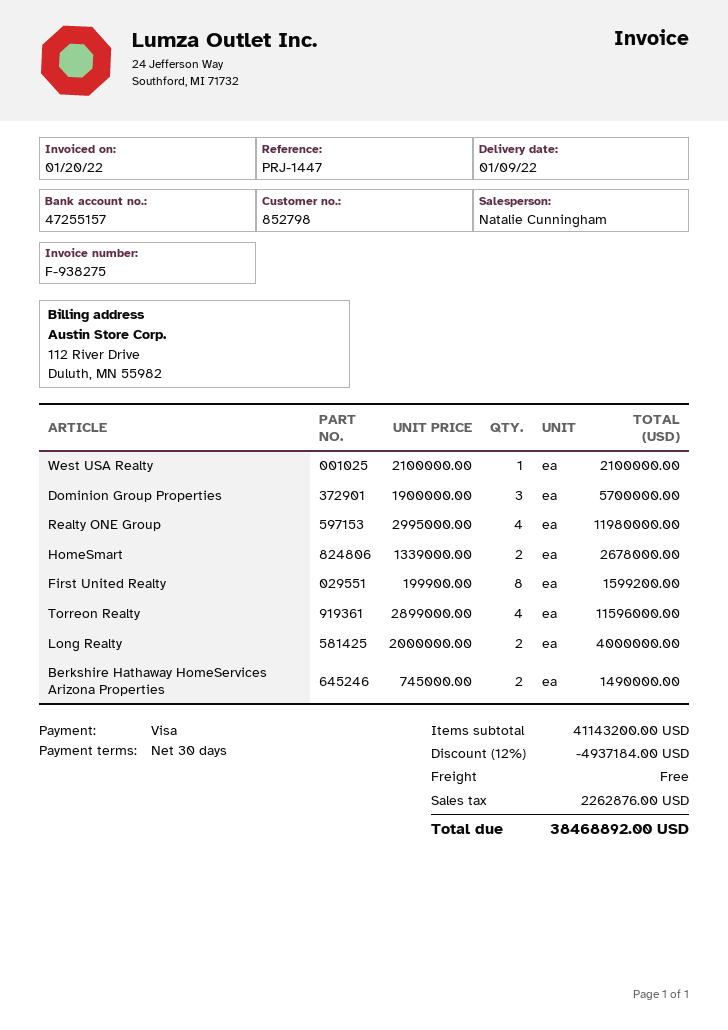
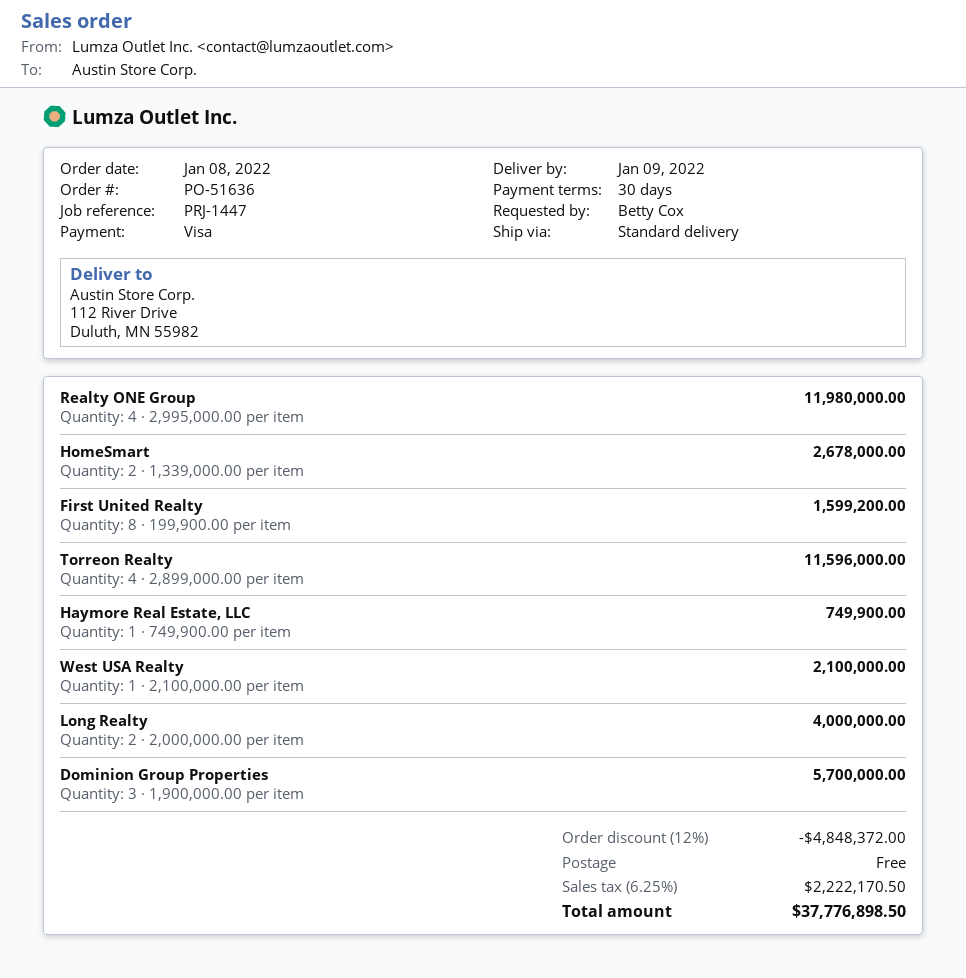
Berkshire Hathaway HomeServices Arizona Properties: 2 x 745000.00 = 1490000.00 -> none
Haymore Real Estate, LLC: none -> 1 x 749900.00 = 749900.00
discount: 12% = 4937184.00 -> 12% = 4848372.00
tax: 2262876.00 -> 2222170.50
total: 38468892.00 -> 37776898.50

